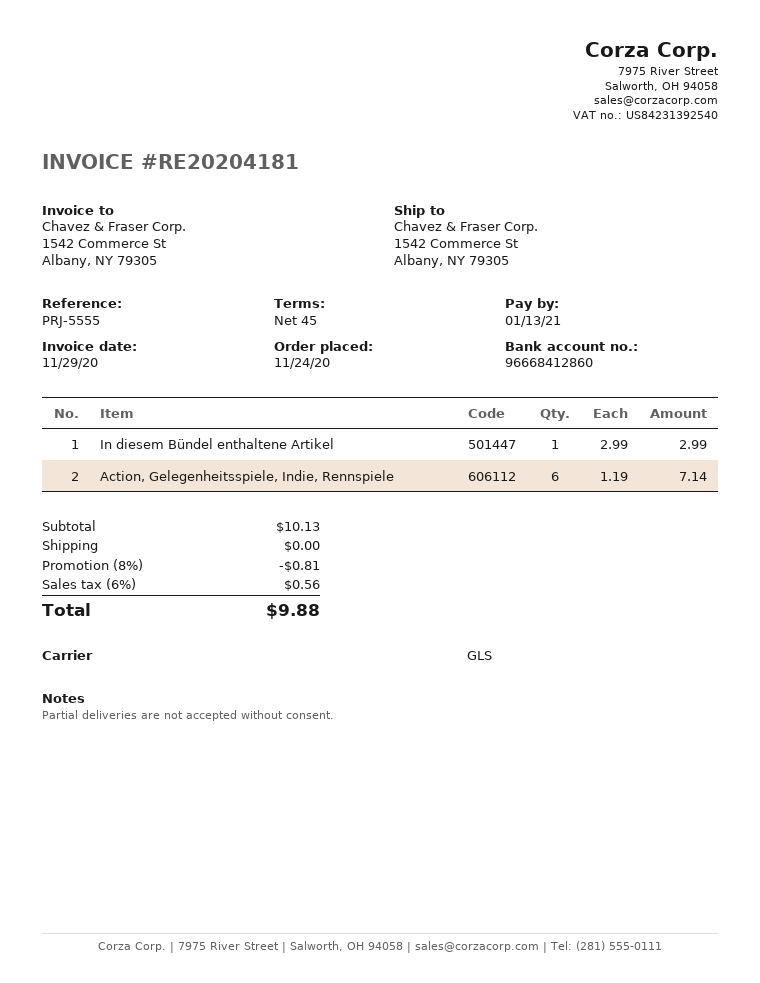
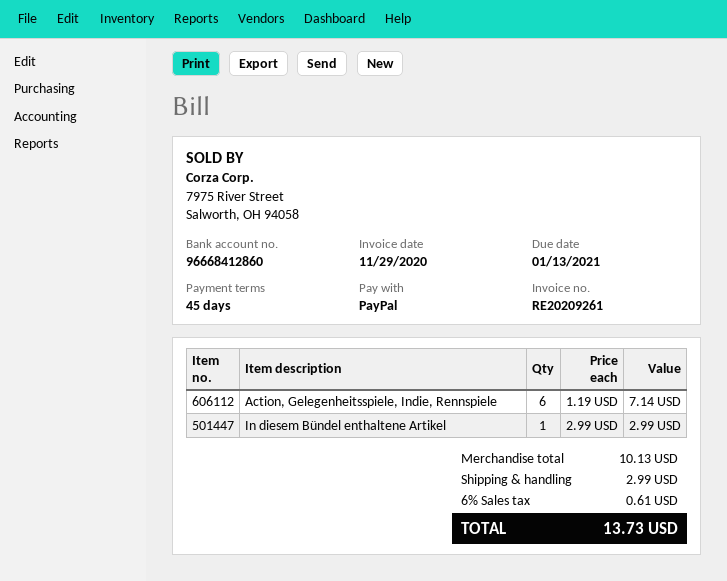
invoice number: RE20204181 -> RE20209261
discount: 8% = 0.81 -> none
shipping: 0.00 -> 2.99
tax: 6% = 0.56 -> 6% = 0.61
total: 9.88 -> 13.73

